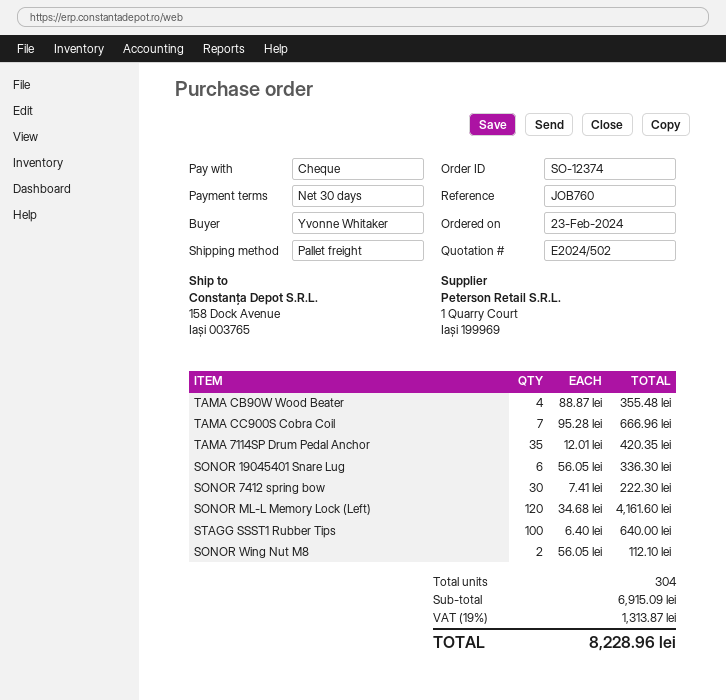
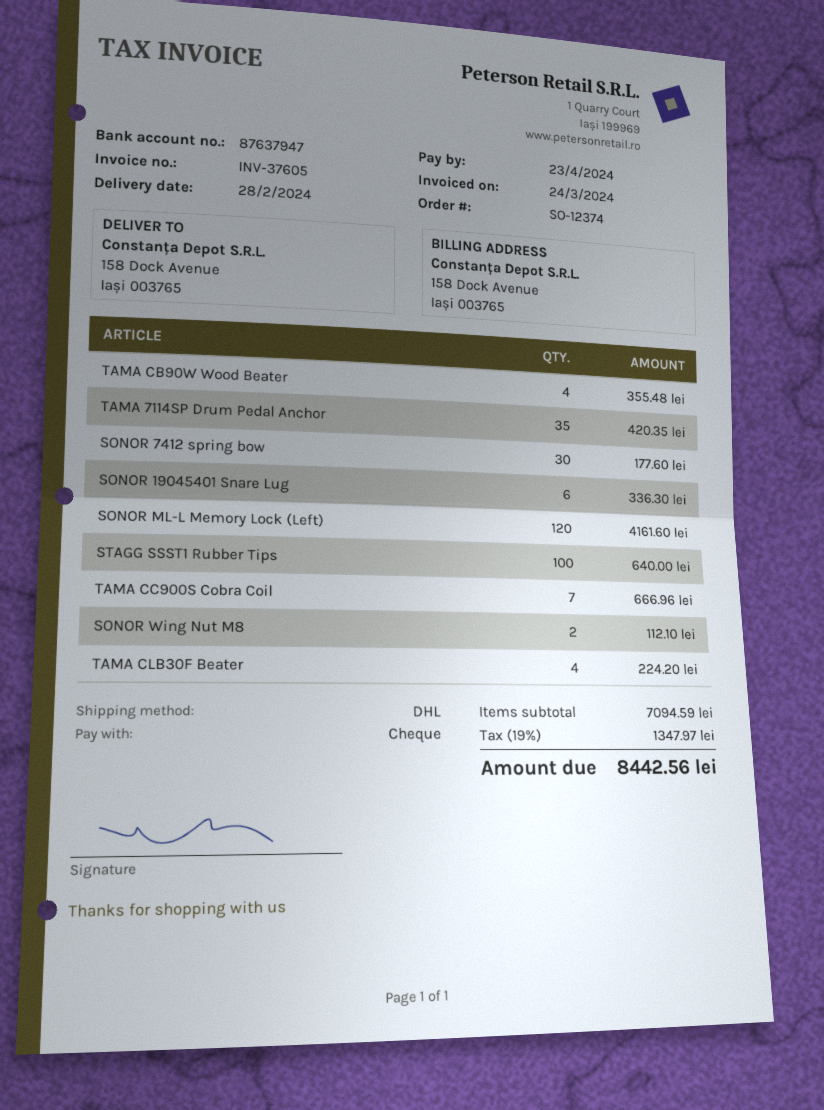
shipping method: pallet freight -> DHL
SONOR 7412 spring bow: 30 for 222.30 -> 30 for 177.60
TAMA CLB30F Beater: none -> 4 for 224.20
subtotal: 6915.09 -> 7094.59
tax: 19% = 1313.87 -> 19% = 1347.97
total: 8228.96 -> 8442.56

